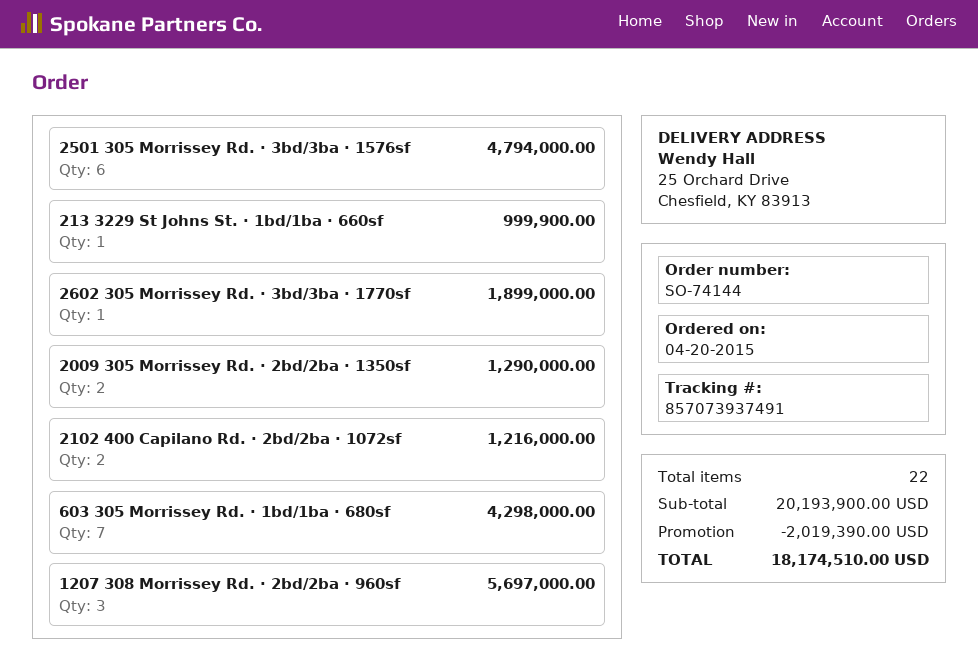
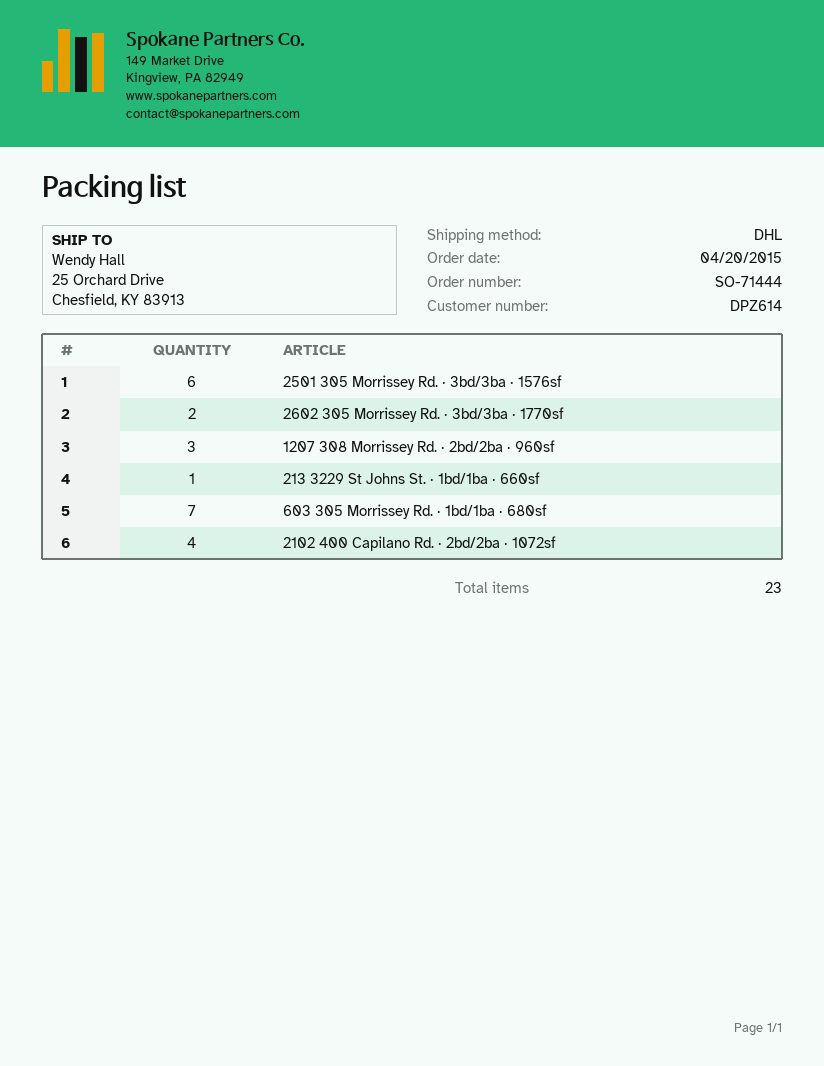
order number: SO-74144 -> SO-71444
2602 305 Morrissey Rd. · 3bd/3ba · 1770sf: 1 -> 2
2009 305 Morrissey Rd. · 2bd/2ba · 1350sf: 2 -> none
2102 400 Capilano Rd. · 2bd/2ba · 1072sf: 2 -> 4
total quantity: 22 -> 23

